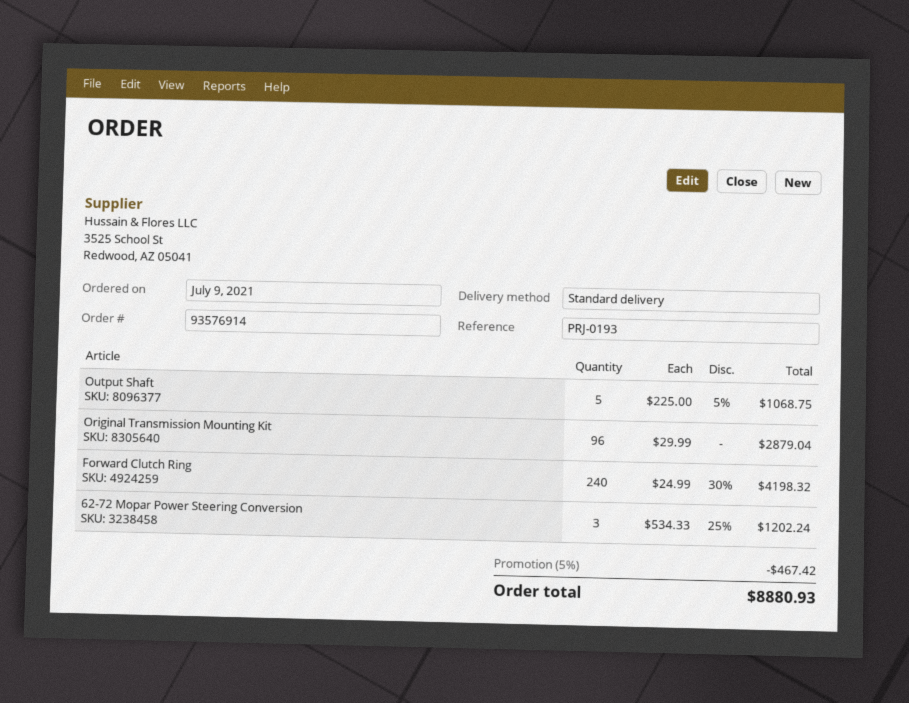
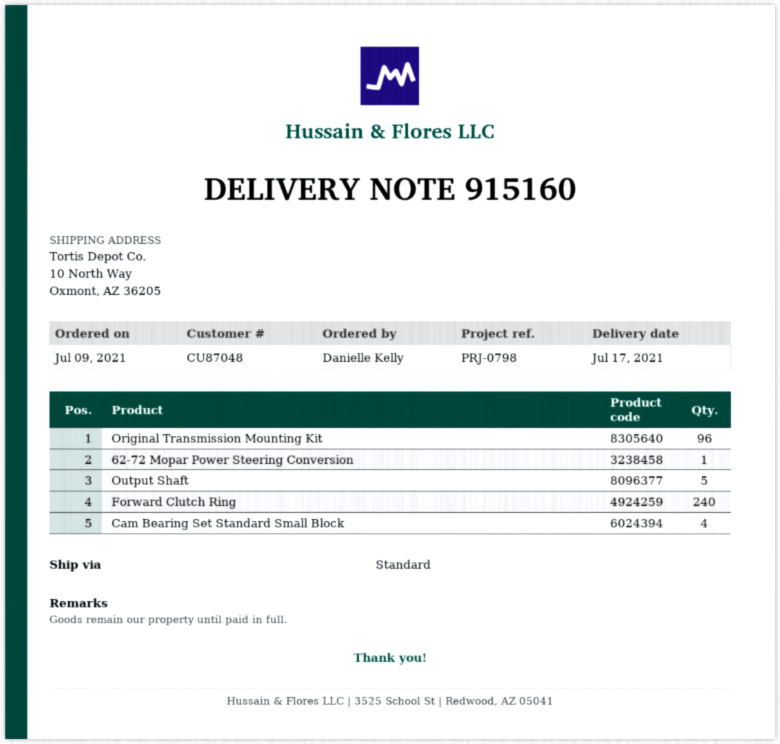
reference: PRJ-0193 -> PRJ-0798
62-72 Mopar Power Steering Conversion: 3 -> 1
Cam Bearing Set Standard Small Block: none -> 4

